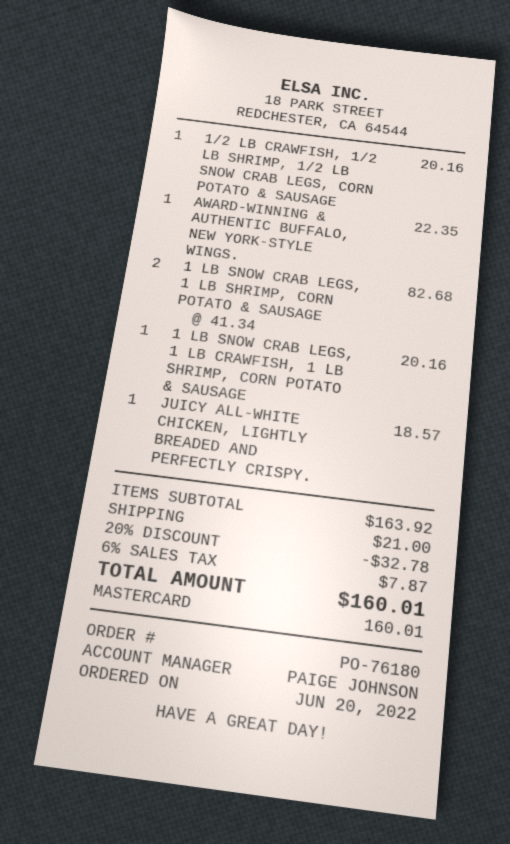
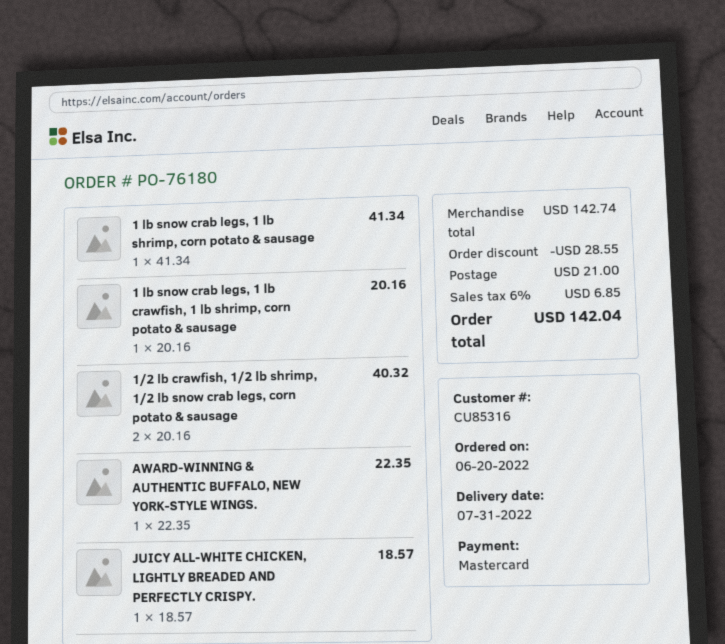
1/2 LB CRAWFISH, 1/2 LB SHRIMP, 1/2 LB SNOW CRAB LEGS, CORN POTATO & SAUSAGE: 1 x 20.16 = 20.16 -> 2 x 20.16 = 40.32
1 LB SNOW CRAB LEGS, 1 LB SHRIMP, CORN POTATO & SAUSAGE: 2 x 41.34 = 82.68 -> 1 x 41.34 = 41.34
subtotal: 163.92 -> 142.74
discount: 32.78 -> 28.55
tax: 6% = 7.87 -> 6% = 6.85
total: 160.01 -> 142.04

